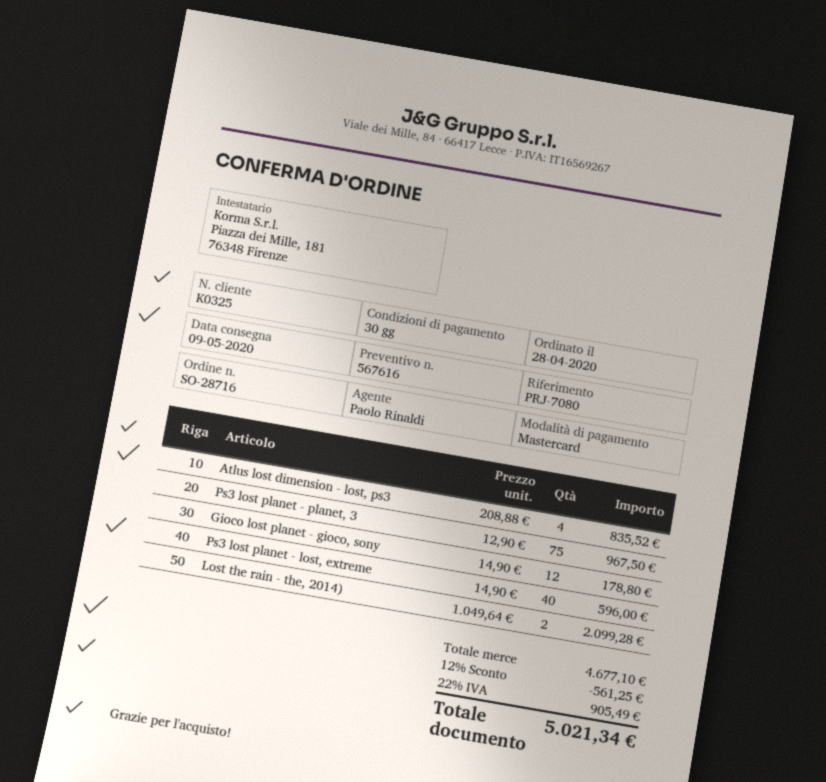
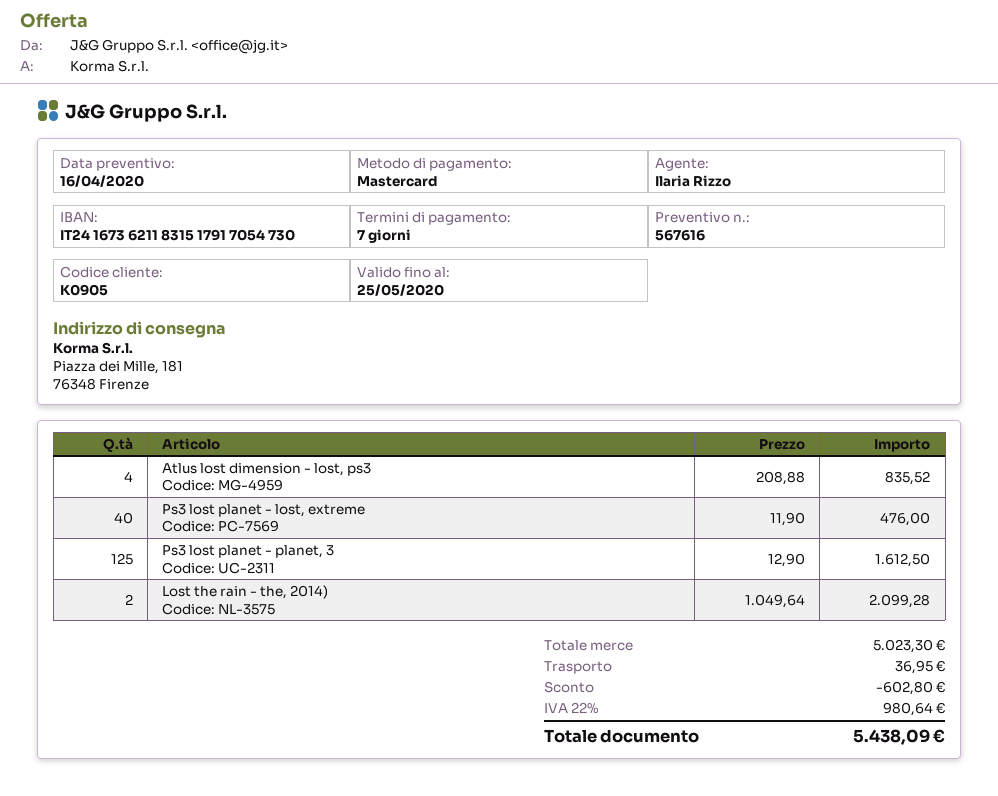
payment terms: 30 days -> 7 days
customer number: K0325 -> K0905
sales rep: Paolo Rinaldi -> Ilaria Rizzo
Ps3 lost planet - planet, 3: 75 x 12.90 = 967.50 -> 125 x 12.90 = 1612.50
Gioco lost planet - gioco, sony: 12 x 14.90 = 178.80 -> none
Ps3 lost planet - lost, extreme: 40 x 14.90 = 596.00 -> 40 x 11.90 = 476.00
subtotal: 4677.10 -> 5023.30
discount: 561.25 -> 602.80
shipping: none -> 36.95
tax: 22% = 905.49 -> 22% = 980.64
total: 5021.34 -> 5438.09

